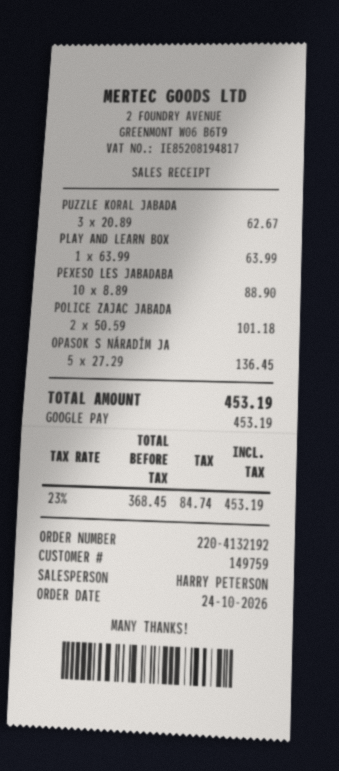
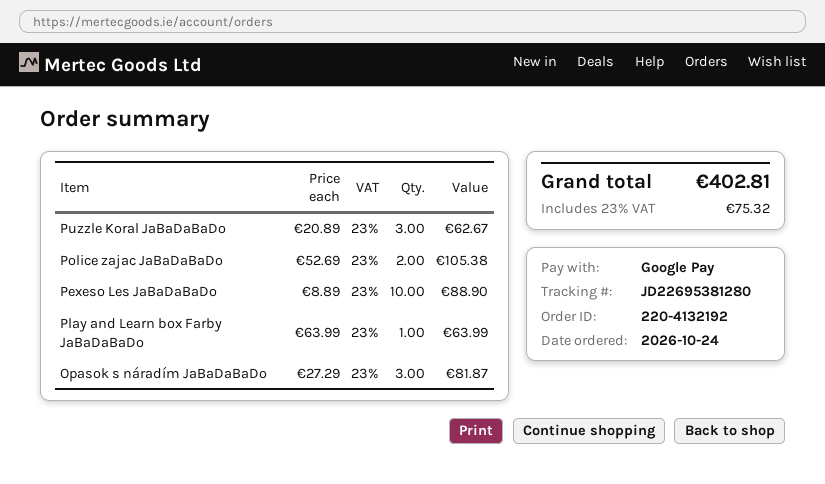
POLICE ZAJAC JABADA: 2 x 50.59 = 101.18 -> 2 x 52.69 = 105.38
OPASOK S NÁRADÍM JA: 5 x 27.29 = 136.45 -> 3 x 27.29 = 81.87
tax: 23% = 84.74 -> 23% = 75.32
total: 453.19 -> 402.81

